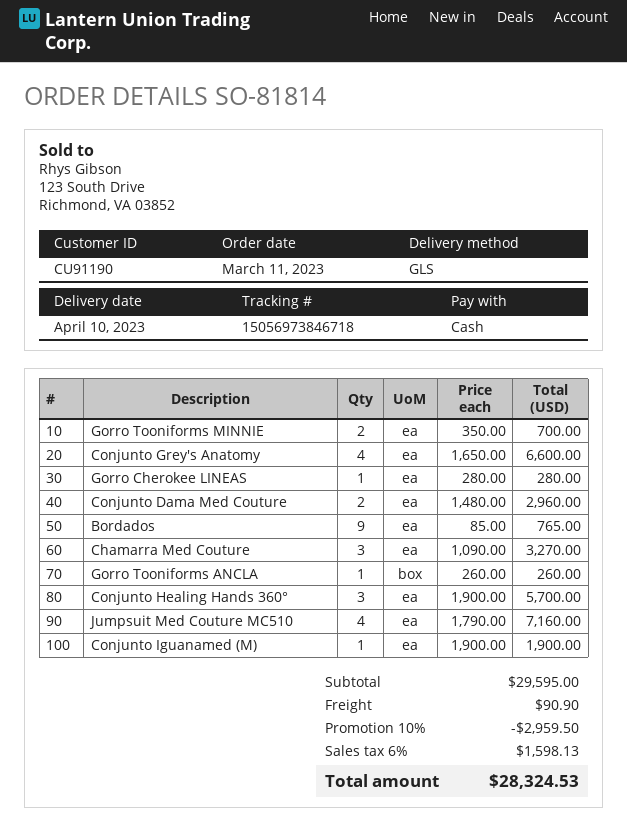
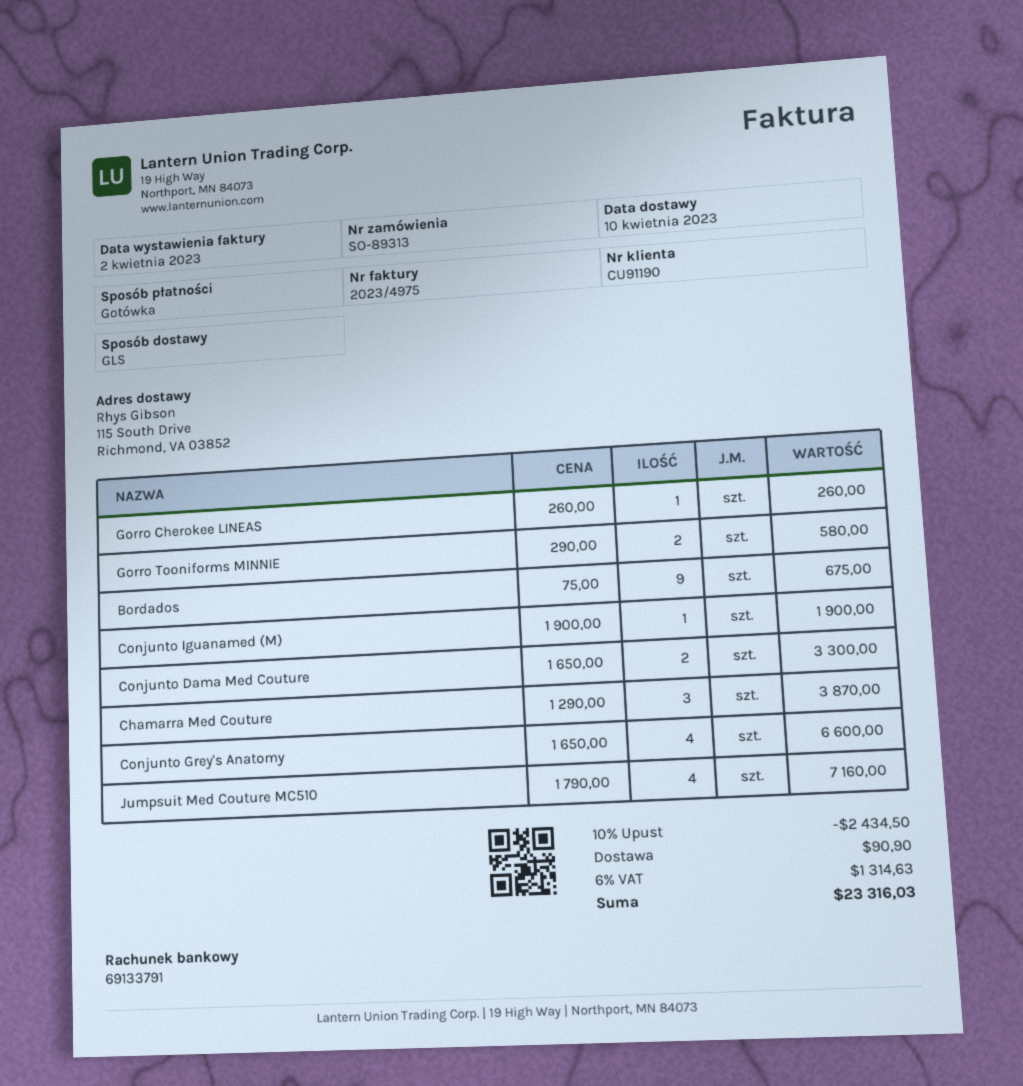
order number: SO-81814 -> SO-89313
Gorro Tooniforms MINNIE: 2 x 350.00 = 700.00 -> 2 x 290.00 = 580.00
Gorro Cherokee LINEAS: 1 x 280.00 = 280.00 -> 1 x 260.00 = 260.00
Conjunto Dama Med Couture: 2 x 1480.00 = 2960.00 -> 2 x 1650.00 = 3300.00
Bordados: 9 x 85.00 = 765.00 -> 9 x 75.00 = 675.00
Chamarra Med Couture: 3 x 1090.00 = 3270.00 -> 3 x 1290.00 = 3870.00
Gorro Tooniforms ANCLA: 1 x 260.00 = 260.00 -> none
Conjunto Healing Hands 360°: 3 x 1900.00 = 5700.00 -> none
discount: 10% = 2959.50 -> 10% = 2434.50
tax: 6% = 1598.13 -> 6% = 1314.63
total: 28324.53 -> 23316.03

